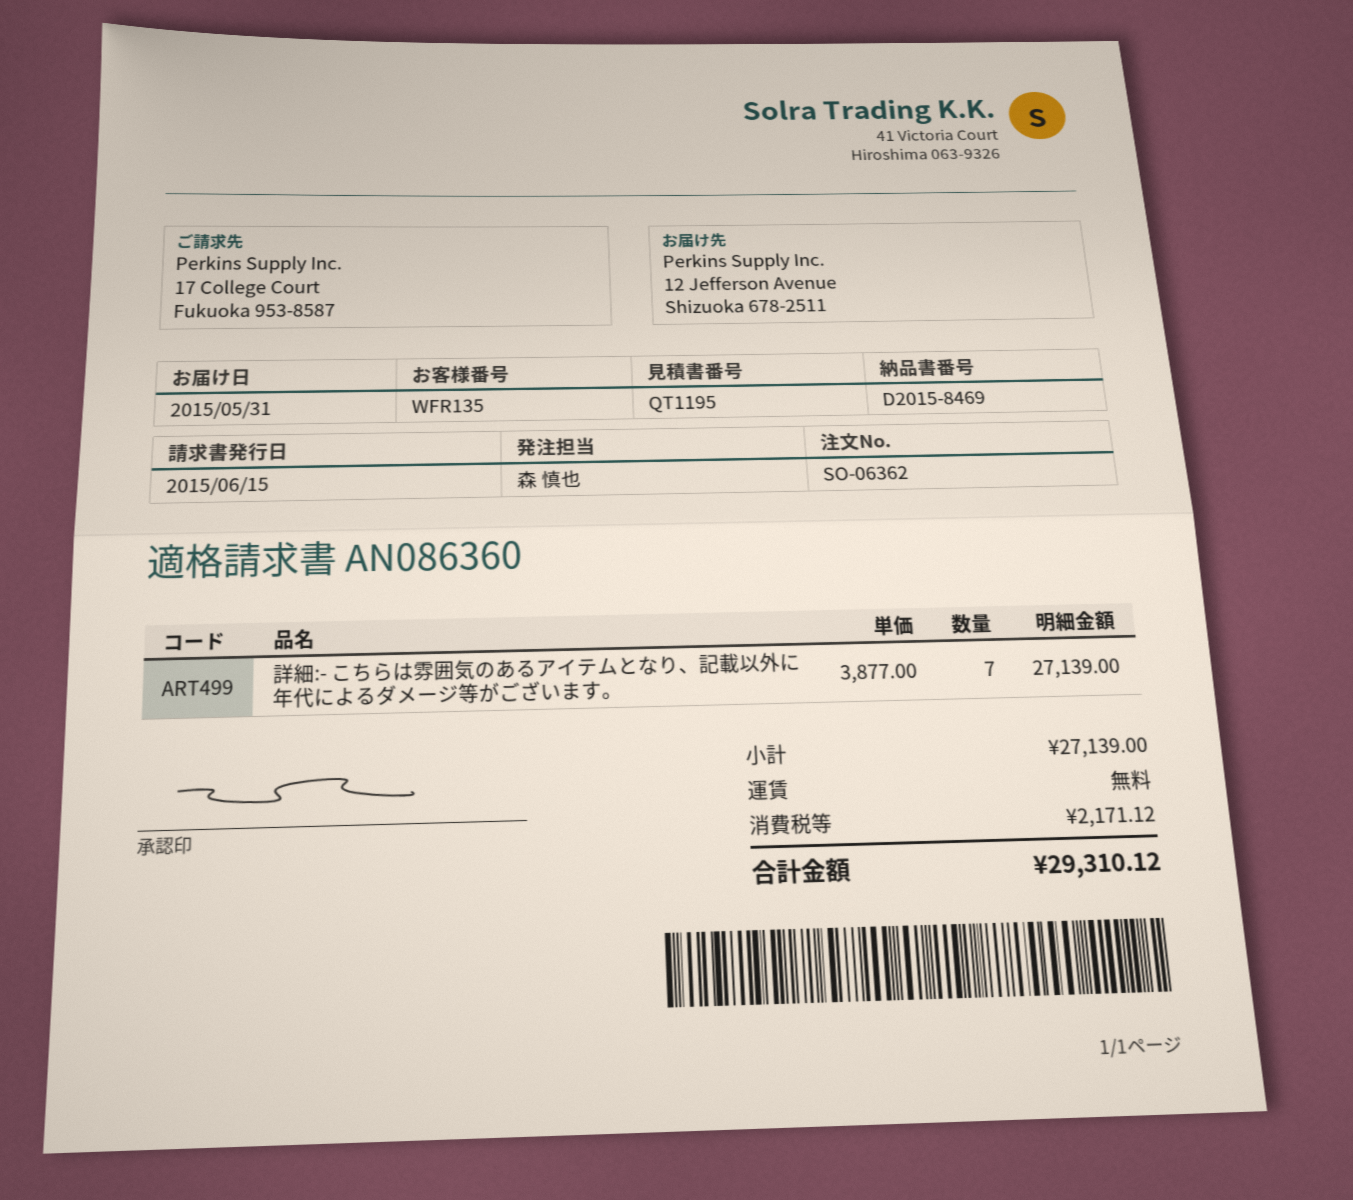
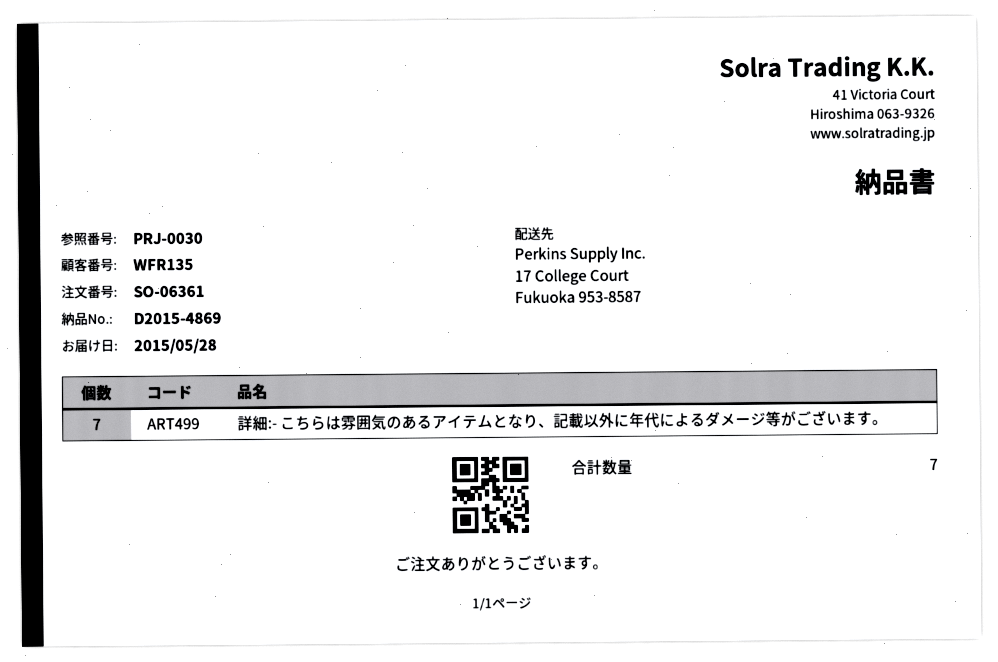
order number: SO-06362 -> SO-06361
delivery note number: D2015-8469 -> D2015-4869
delivery date: 2015-05-31 -> 2015-05-28
ship to: 12 Jefferson Avenue, Shizuoka 678-2511 -> 17 College Court, Fukuoka 953-8587

